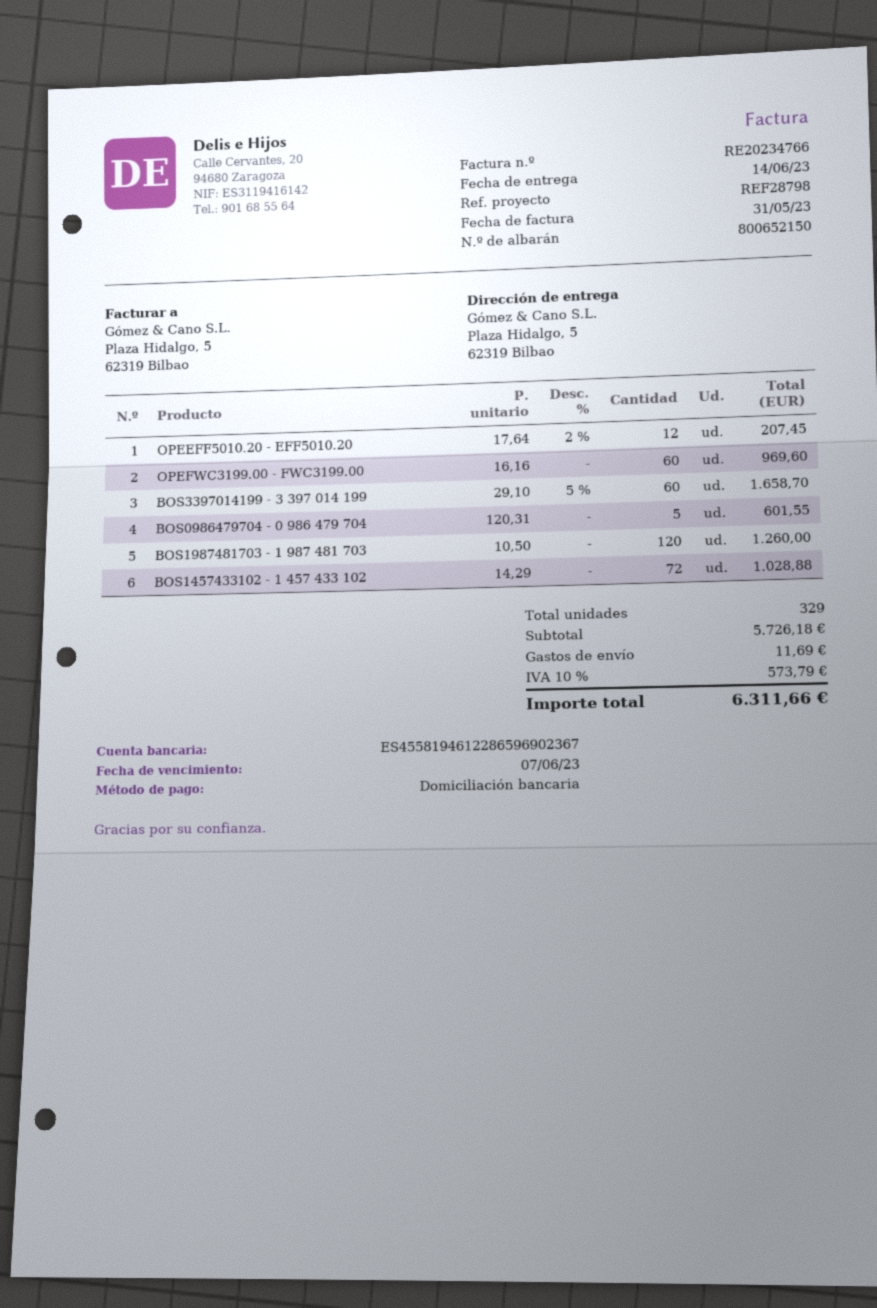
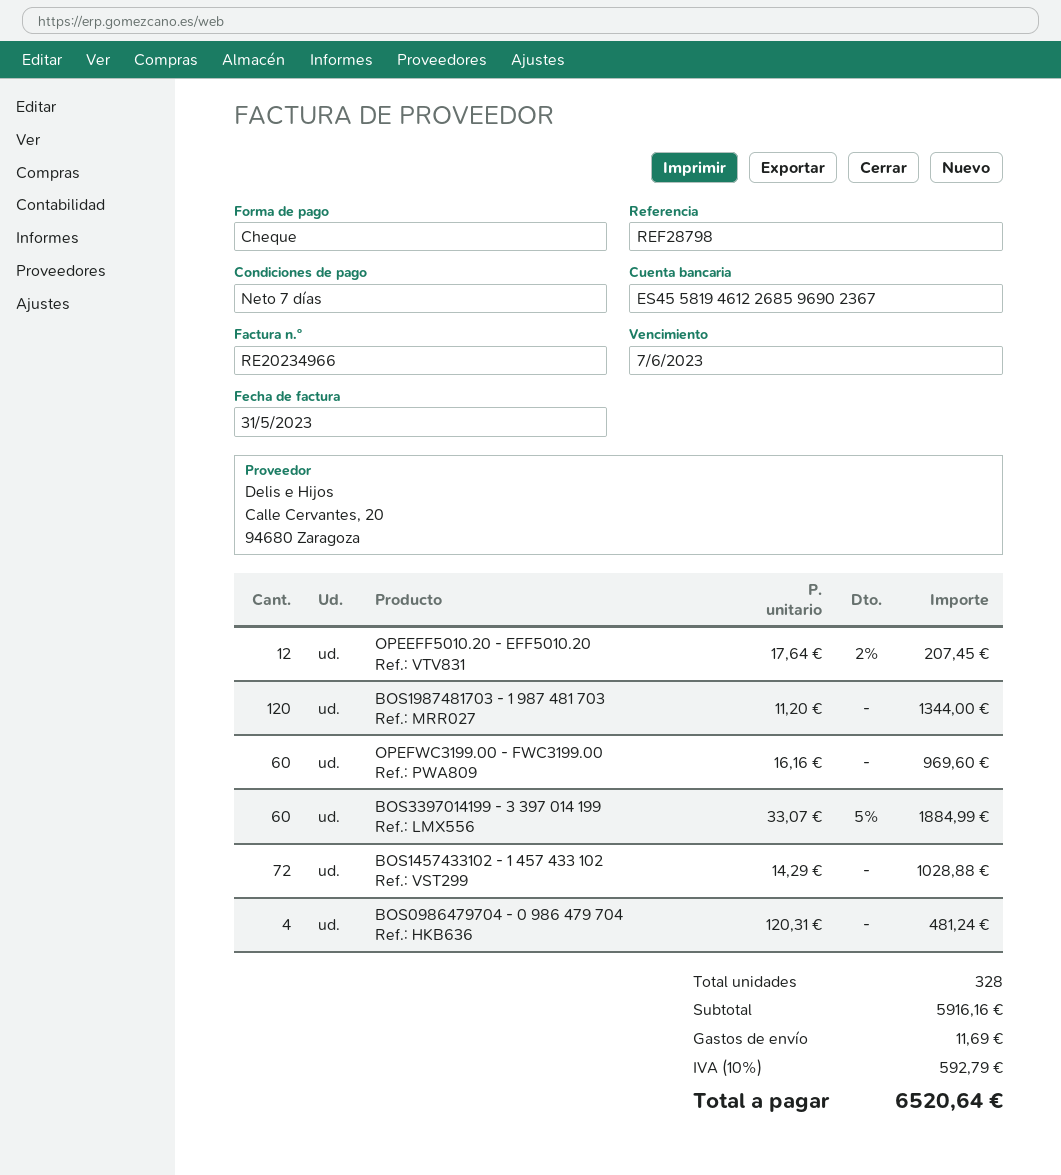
invoice number: RE20234766 -> RE20234966
payment method: direct debit -> cheque
bank account: ES4558194612286596902367 -> ES4558194612268596902367
BOS3397014199 - 3 397 014 199: 60 x 29.10 - 5% = 1658.70 -> 60 x 33.07 - 5% = 1884.99
BOS0986479704 - 0 986 479 704: 5 x 120.31 = 601.55 -> 4 x 120.31 = 481.24
BOS1987481703 - 1 987 481 703: 120 x 10.50 = 1260.00 -> 120 x 11.20 = 1344.00
total quantity: 329 -> 328
subtotal: 5726.18 -> 5916.16
tax: 10% = 573.79 -> 10% = 592.79
total: 6311.66 -> 6520.64

